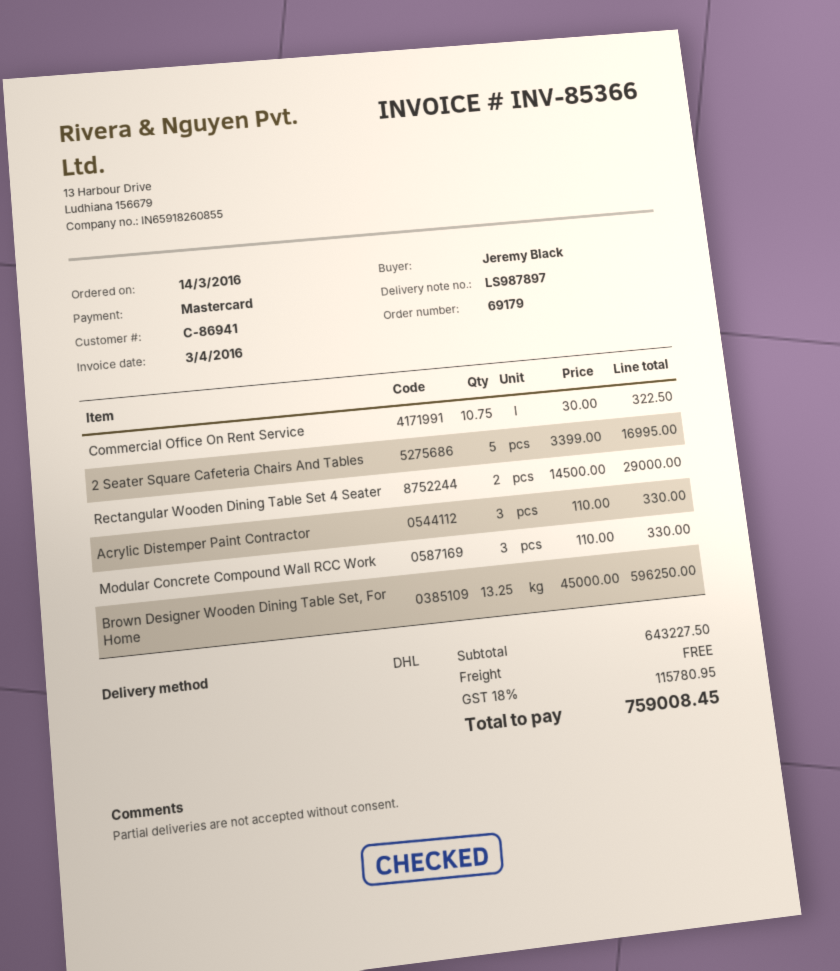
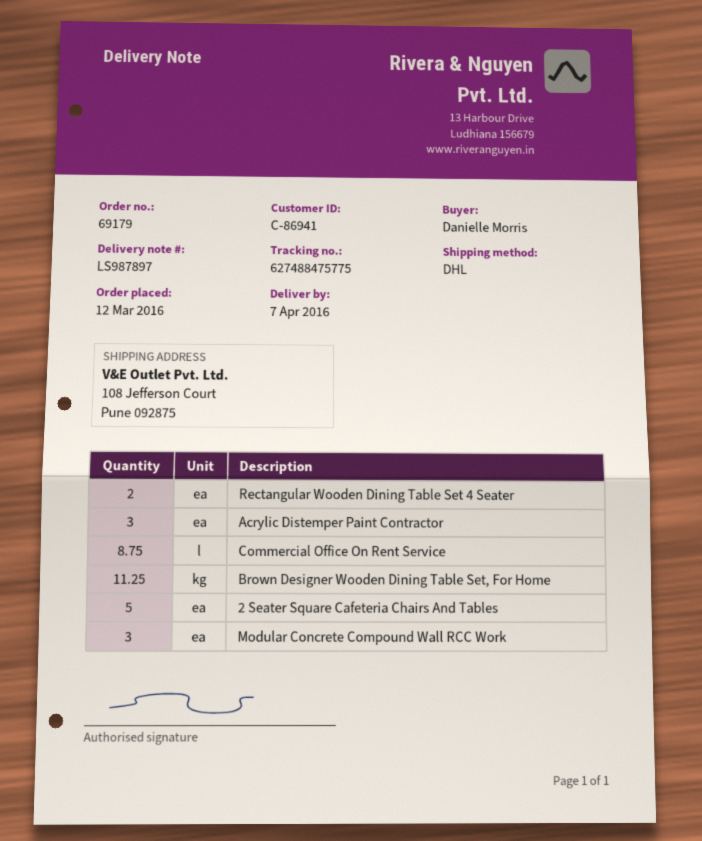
order date: 2016-03-14 -> 2016-03-12
ordered by: Jeremy Black -> Danielle Morris
Commercial Office On Rent Service: 10.75 -> 8.75
Brown Designer Wooden Dining Table Set, For Home: 13.25 -> 11.25

